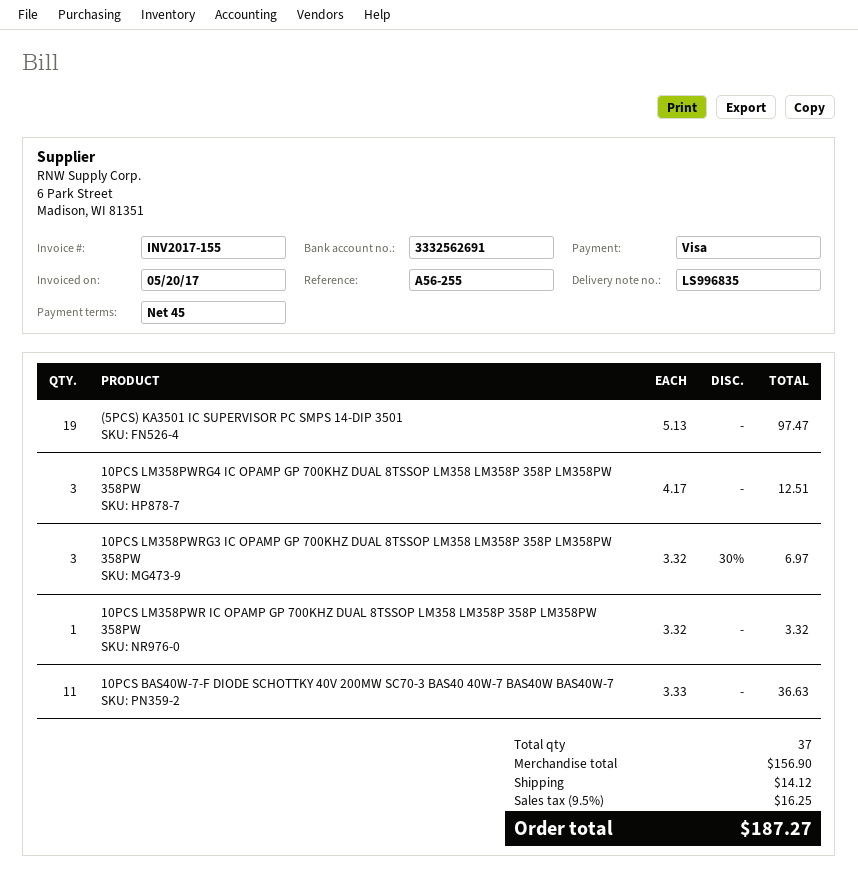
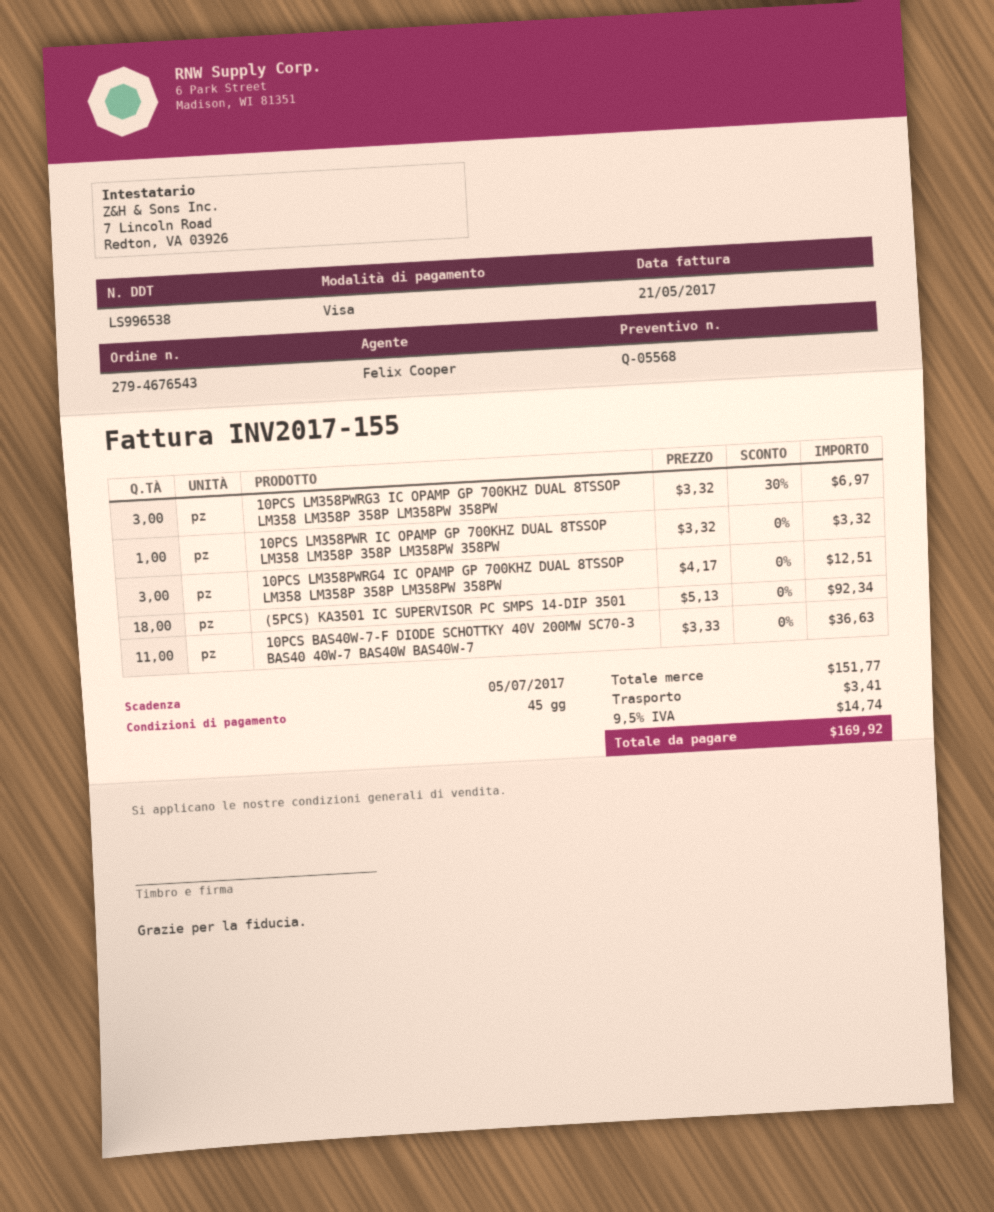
delivery note number: LS996835 -> LS996538
invoice date: 2017-05-20 -> 2017-05-21
(5PCS) KA3501 IC SUPERVISOR PC SMPS 14-DIP 3501: 19 x 5.13 = 97.47 -> 18 x 5.13 = 92.34
subtotal: 156.90 -> 151.77
shipping: 14.12 -> 3.41
tax: 9.5% = 16.25 -> 9.5% = 14.74
total: 187.27 -> 169.92

